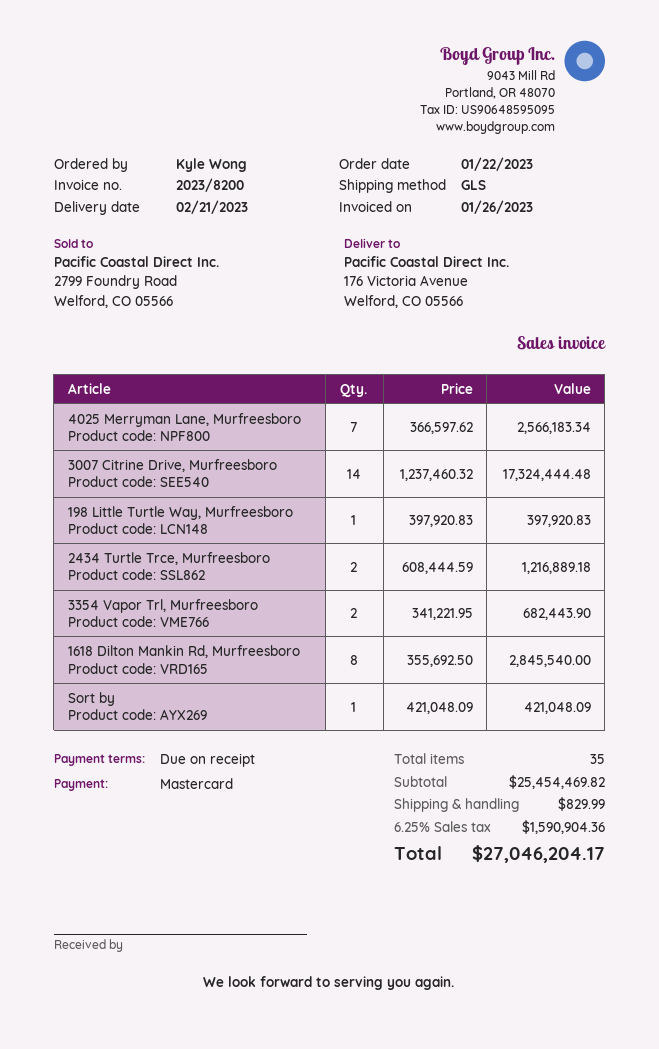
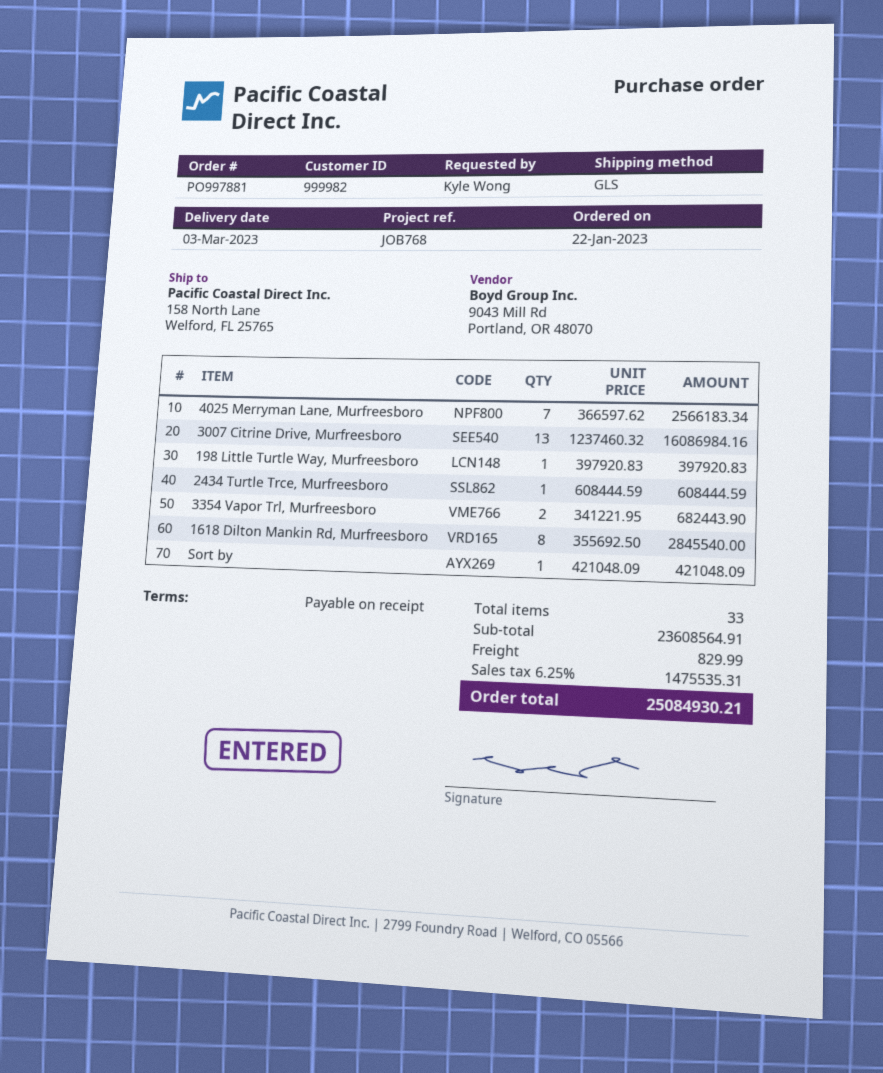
delivery date: 2023-02-21 -> 2023-03-03
ship to: 176 Victoria Avenue, Welford, CO 05566 -> 158 North Lane, Welford, FL 25765
3007 Citrine Drive, Murfreesboro: 14 x 1237460.32 = 17324444.48 -> 13 x 1237460.32 = 16086984.16
2434 Turtle Trce, Murfreesboro: 2 x 608444.59 = 1216889.18 -> 1 x 608444.59 = 608444.59
total quantity: 35 -> 33
subtotal: 25454469.82 -> 23608564.91
tax: 6.25% = 1590904.36 -> 6.25% = 1475535.31
total: 27046204.17 -> 25084930.21

